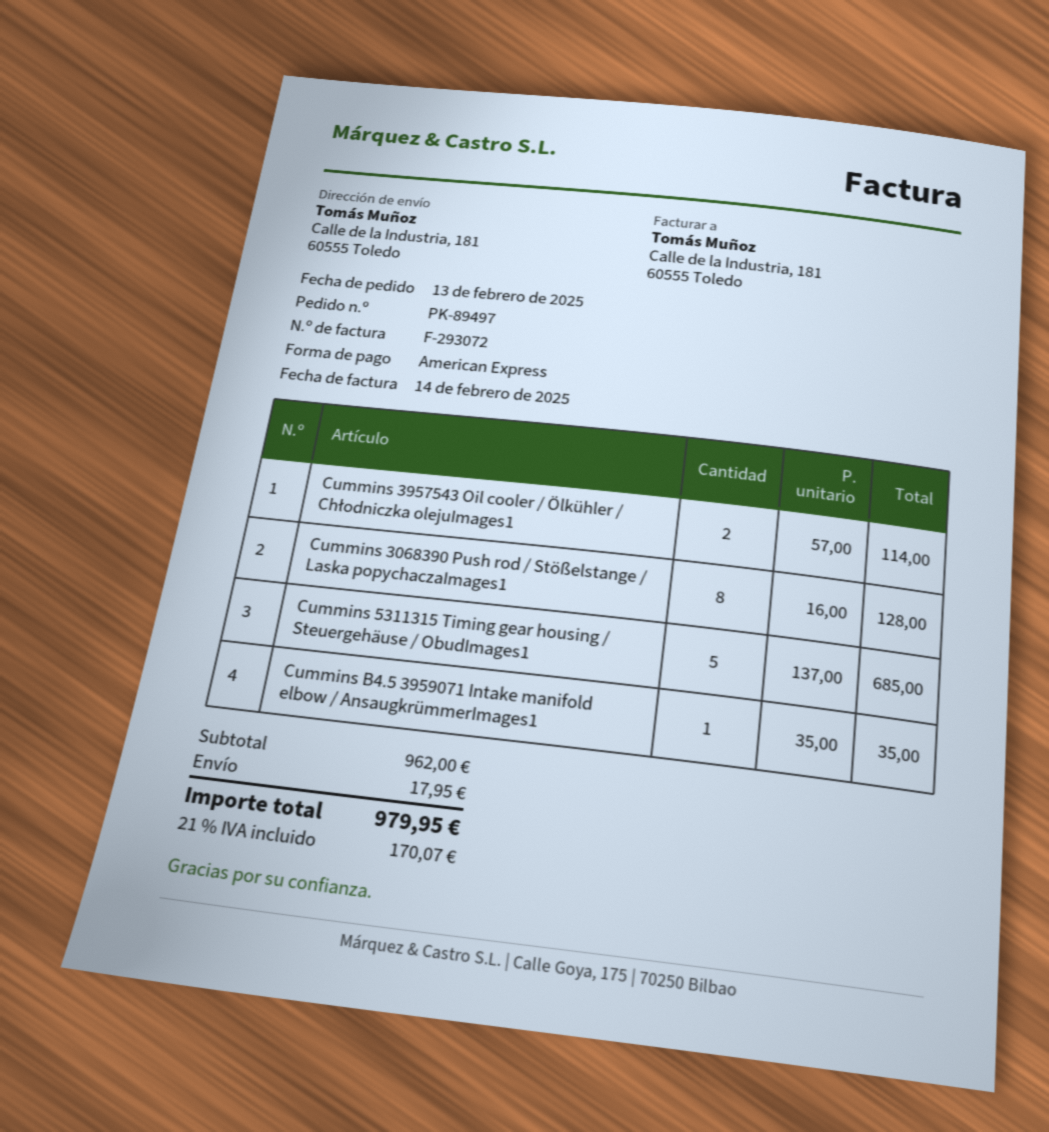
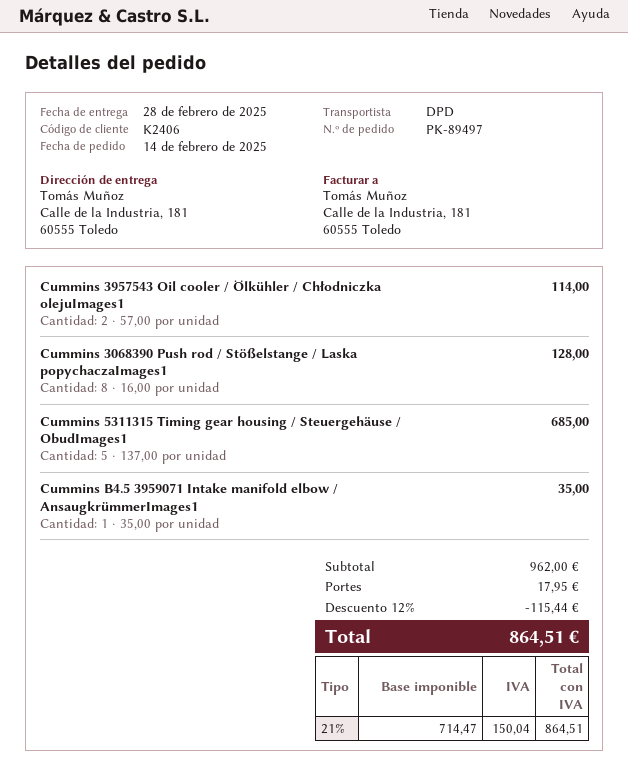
order date: 2025-02-13 -> 2025-02-14
discount: none -> 12% = 115.44
tax: 21% = 170.07 -> 21% = 150.04
total: 979.95 -> 864.51

